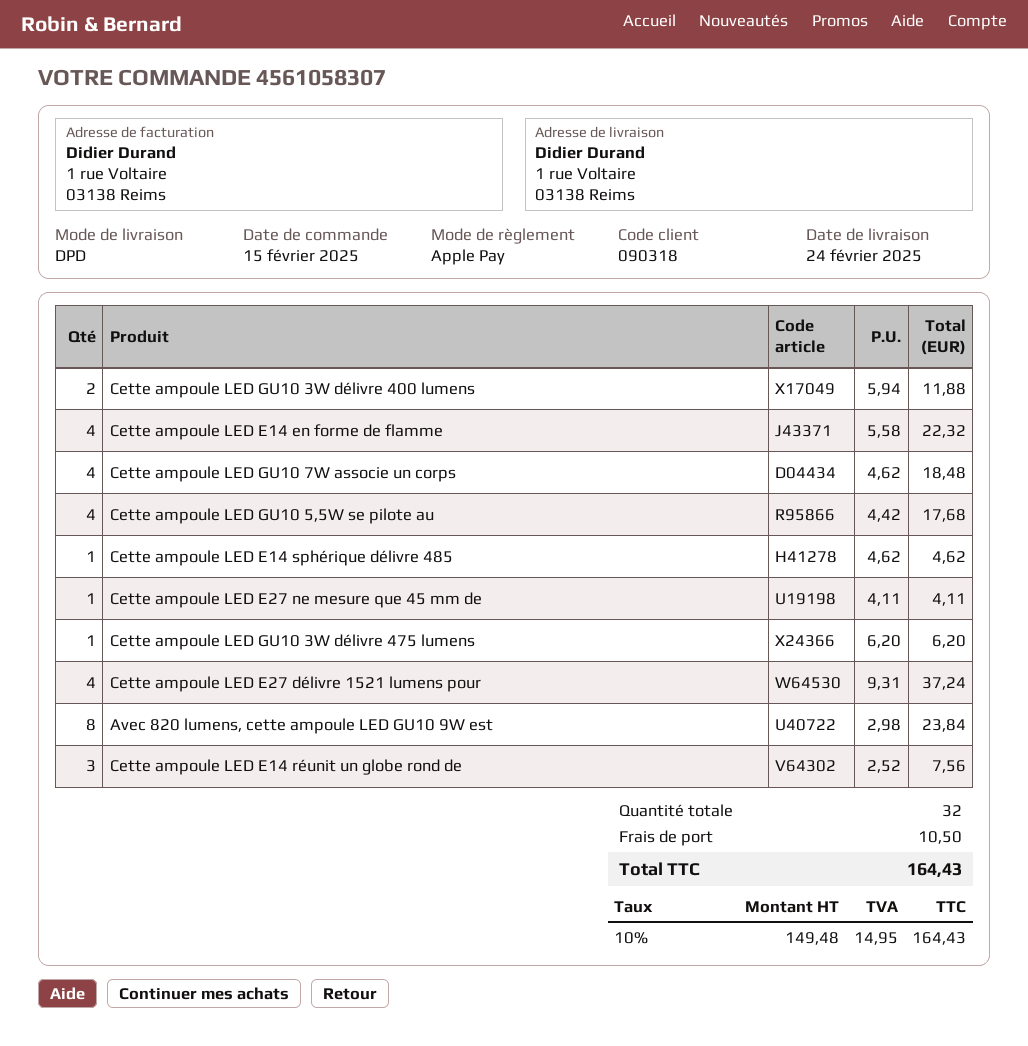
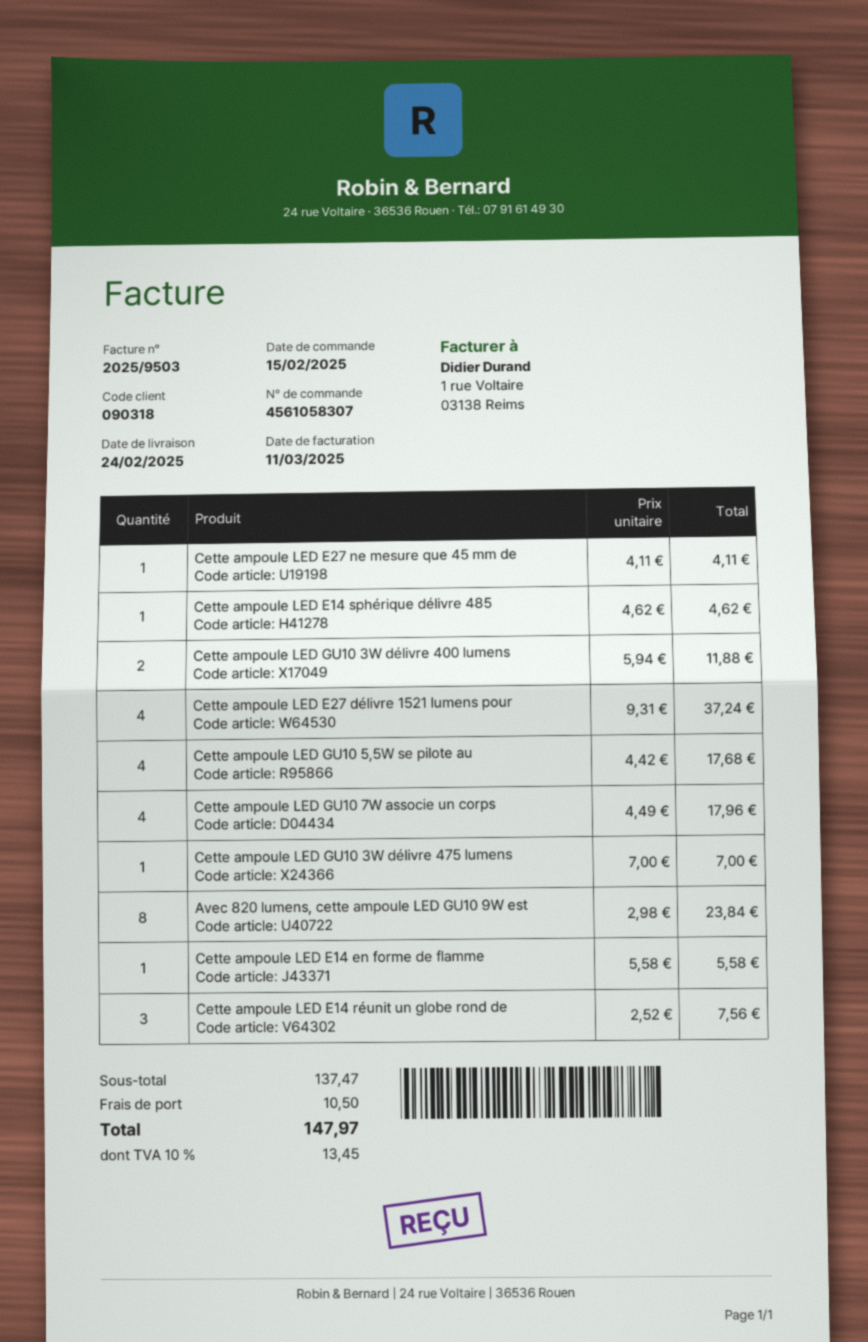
Cette ampoule LED E14 en forme de flamme: 4 x 5.58 = 22.32 -> 1 x 5.58 = 5.58
Cette ampoule LED GU10 7W associe un corps: 4 x 4.62 = 18.48 -> 4 x 4.49 = 17.96
Cette ampoule LED GU10 3W délivre 475 lumens: 1 x 6.20 = 6.20 -> 1 x 7.00 = 7.00
tax: 10% = 14.95 -> 10% = 13.45
total: 164.43 -> 147.97

